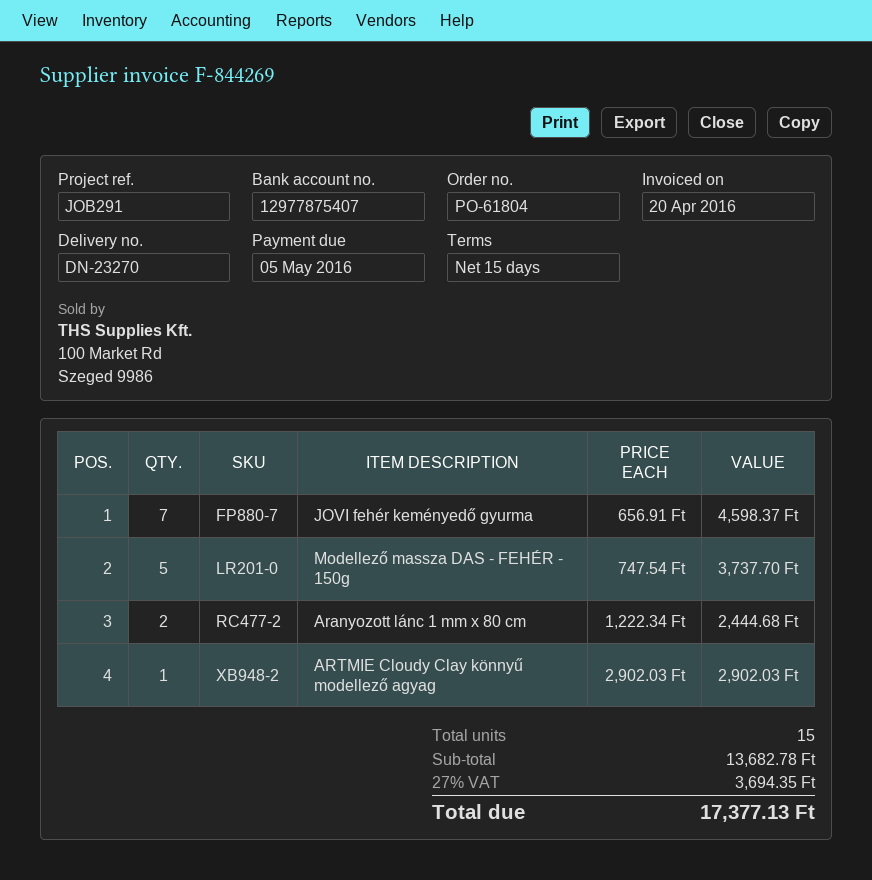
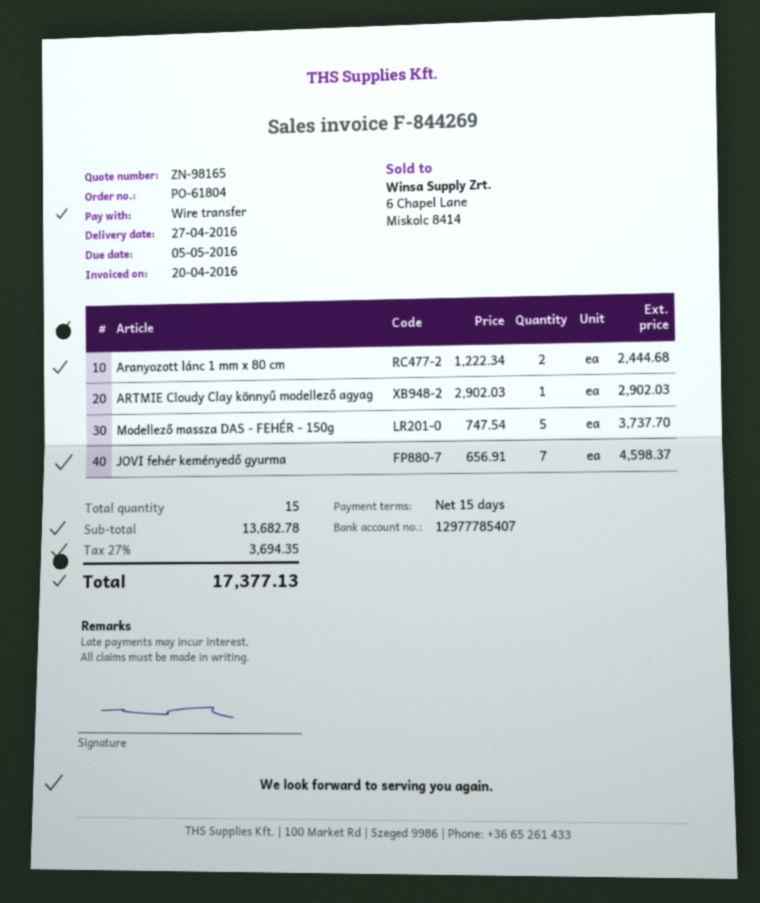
bank account: 12977875407 -> 12977785407

